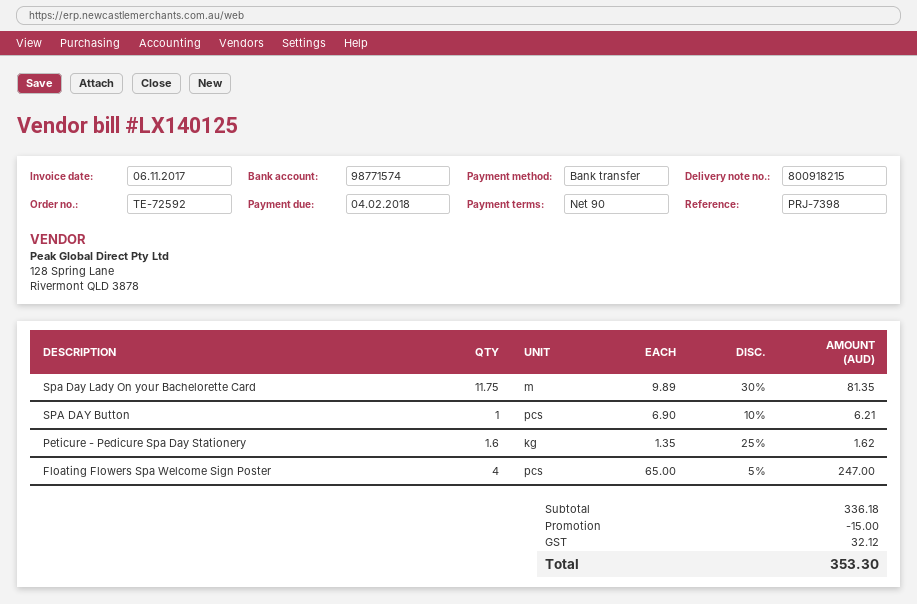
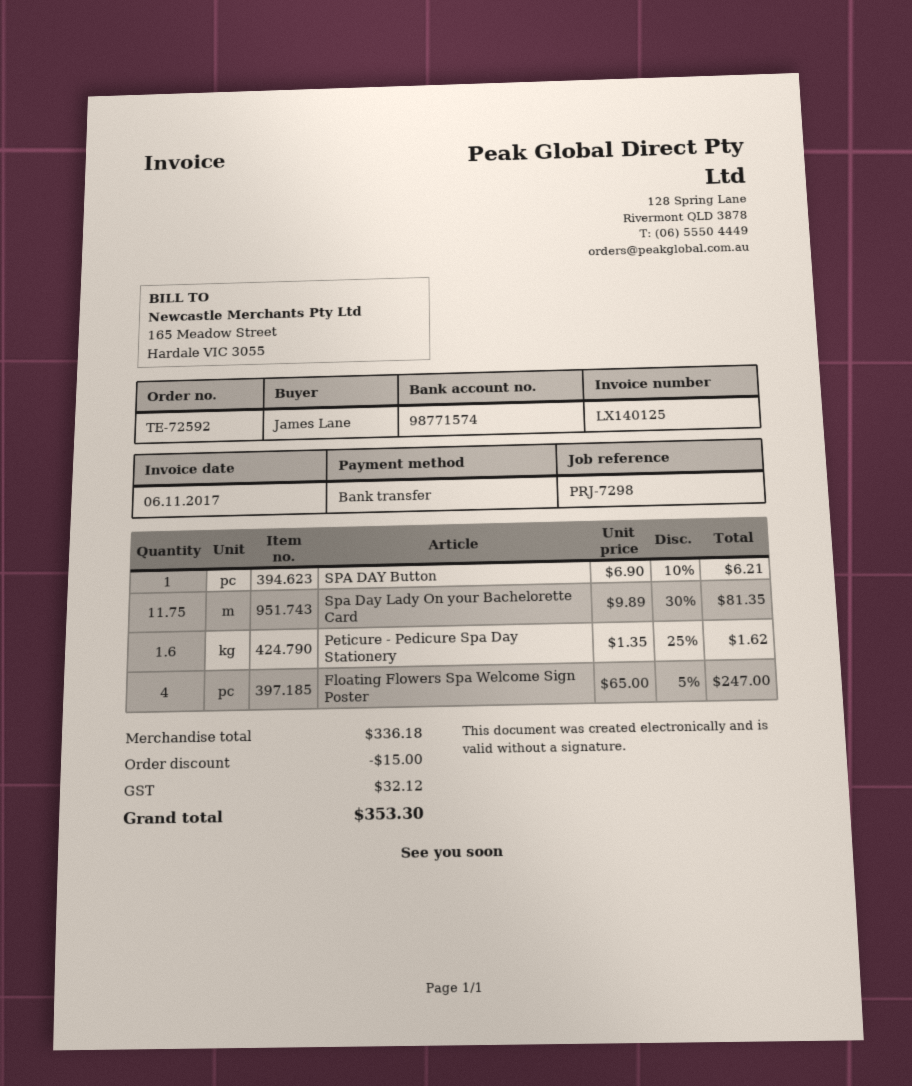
reference: PRJ-7398 -> PRJ-7298

